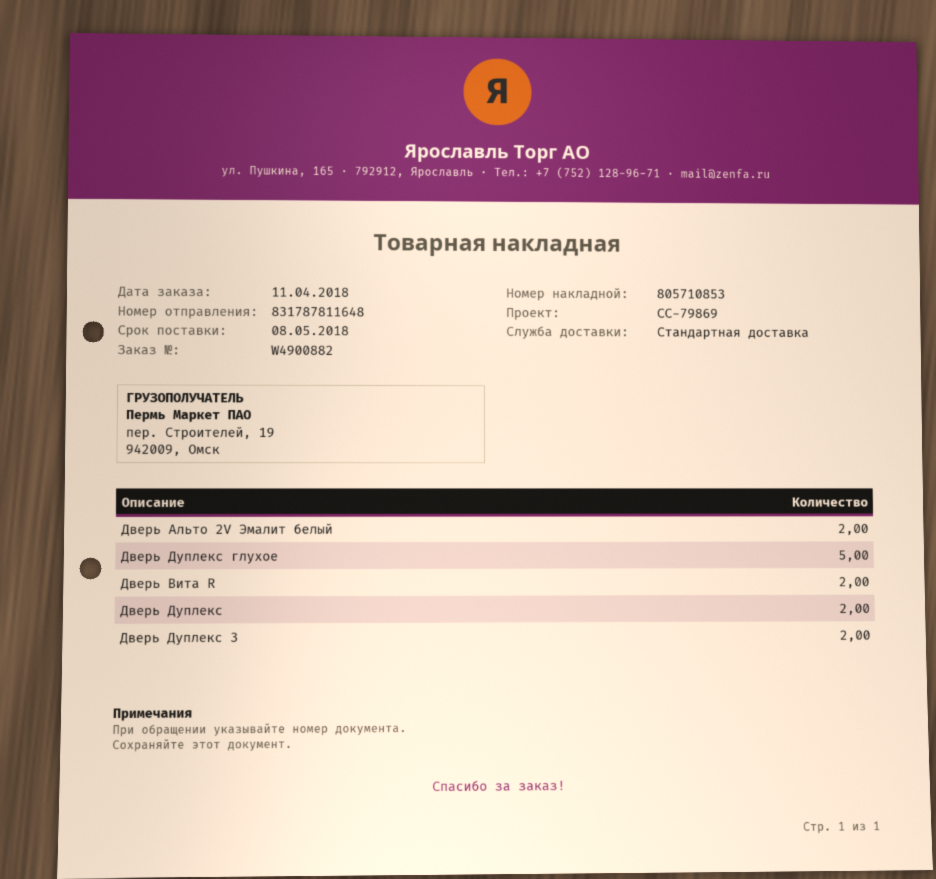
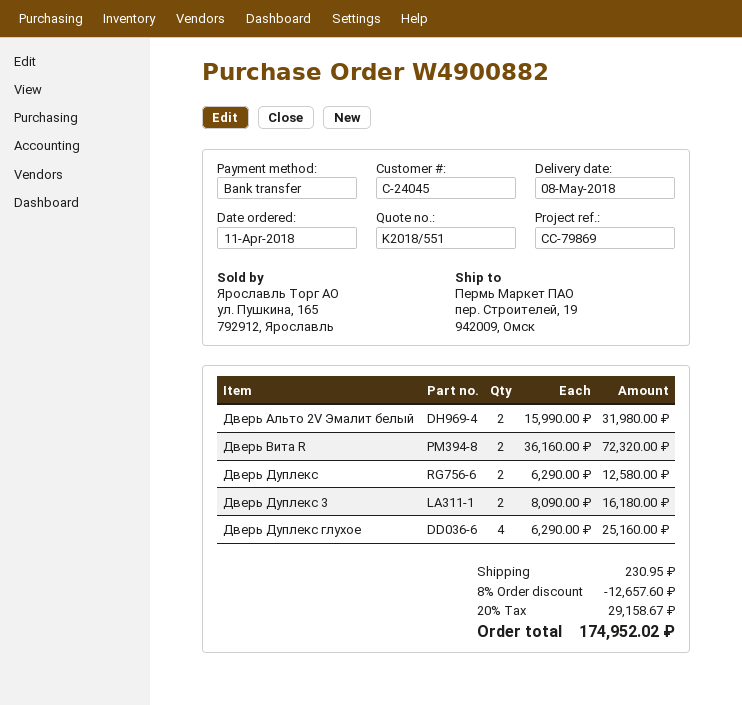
Дверь Дуплекс глухое: 5 -> 4

